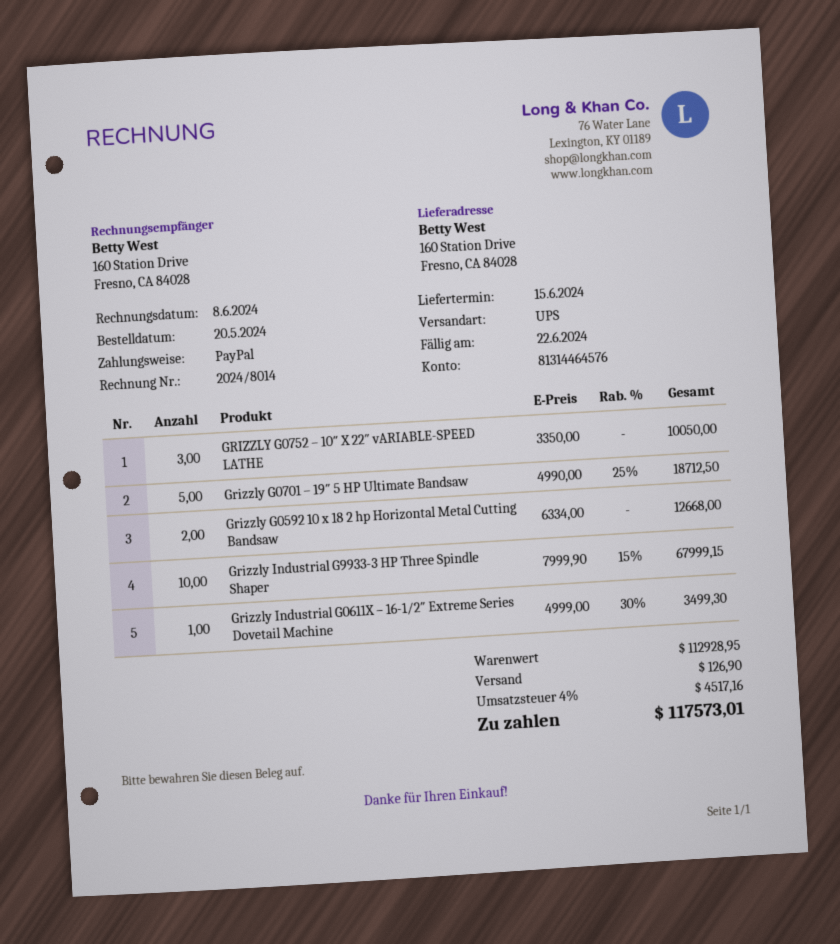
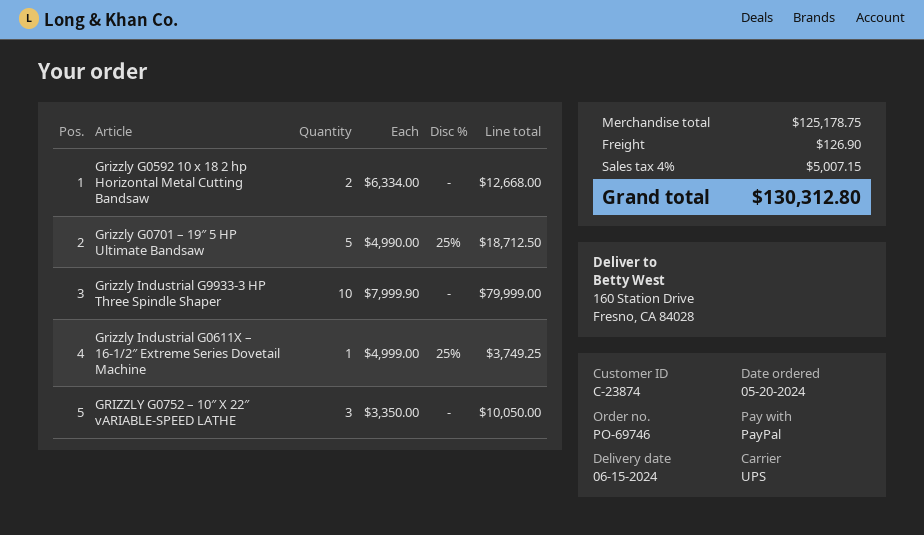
Grizzly Industrial G9933-3 HP Three Spindle Shaper: 10 x 7999.90 - 15% = 67999.15 -> 10 x 7999.90 = 79999.00
Grizzly Industrial G0611X – 16-1/2″ Extreme Series Dovetail Machine: 1 x 4999.00 - 30% = 3499.30 -> 1 x 4999.00 - 25% = 3749.25
subtotal: 112928.95 -> 125178.75
tax: 4% = 4517.16 -> 4% = 5007.15
total: 117573.01 -> 130312.80

